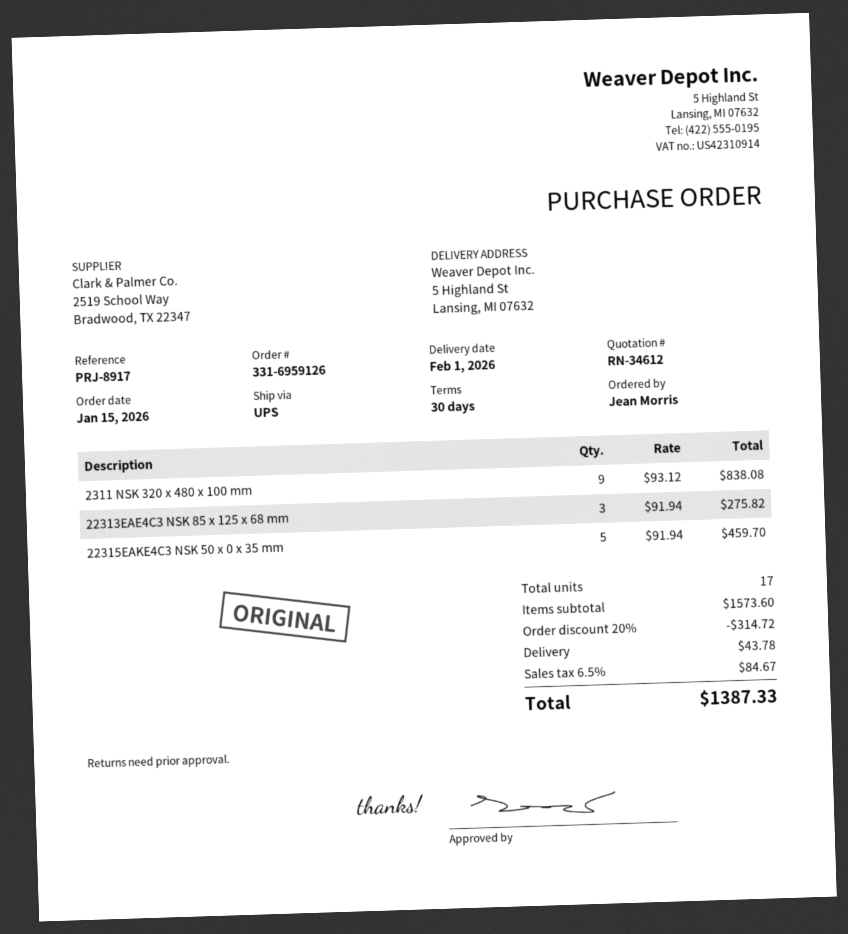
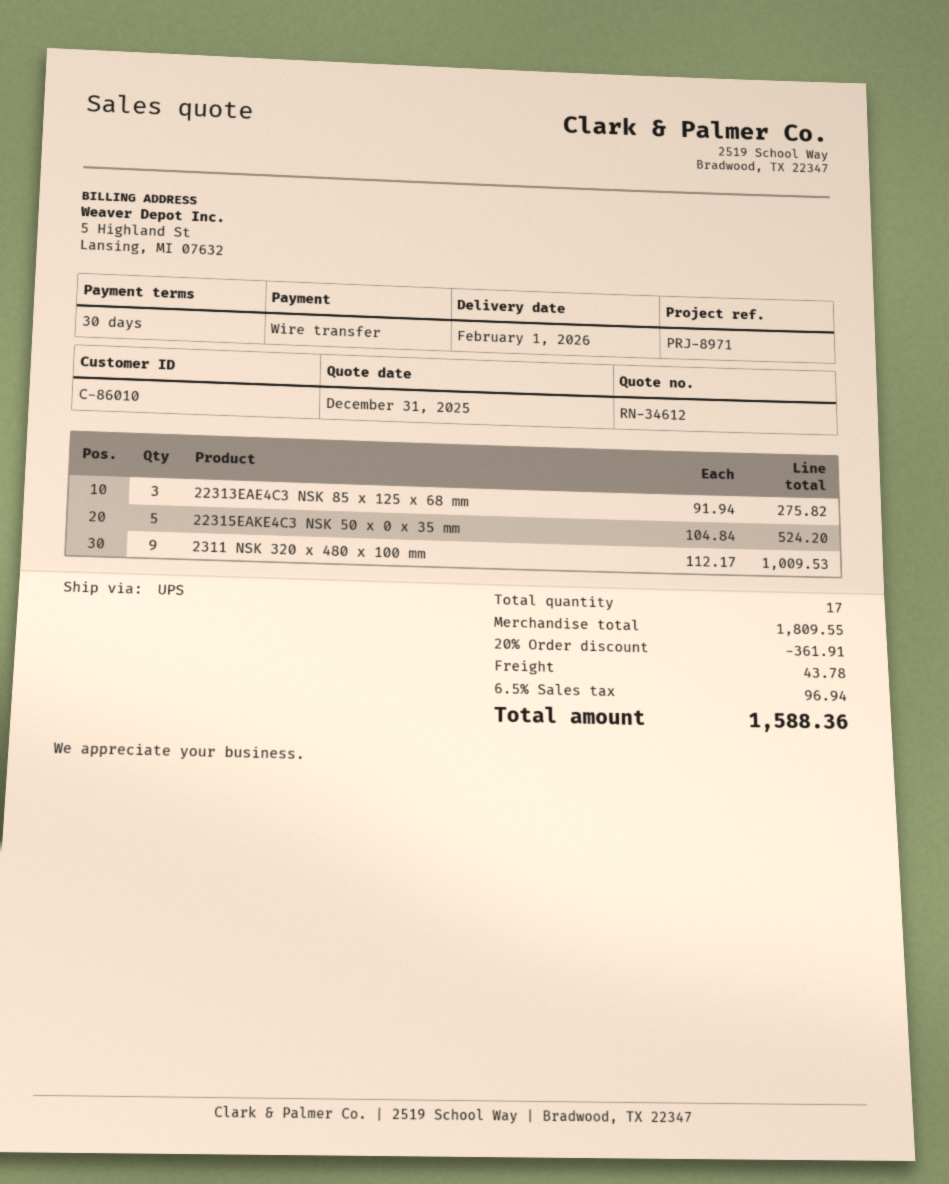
reference: PRJ-8917 -> PRJ-8971
2311 NSK 320 x 480 x 100 mm: 9 x 93.12 = 838.08 -> 9 x 112.17 = 1009.53
22315EAKE4C3 NSK 50 x 0 x 35 mm: 5 x 91.94 = 459.70 -> 5 x 104.84 = 524.20
subtotal: 1573.60 -> 1809.55
discount: 20% = 314.72 -> 20% = 361.91
tax: 6.5% = 84.67 -> 6.5% = 96.94
total: 1387.33 -> 1588.36

